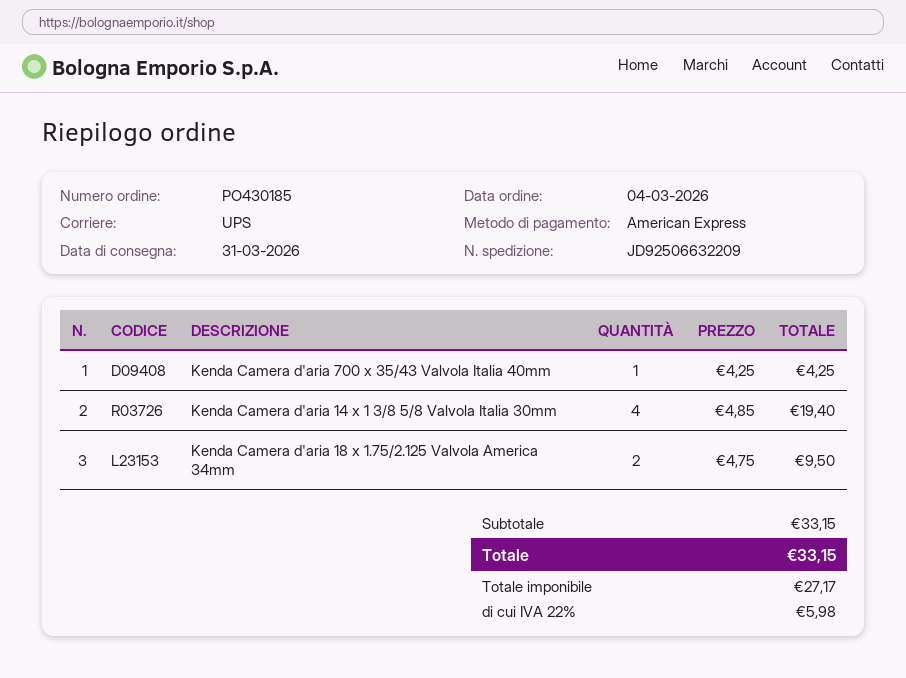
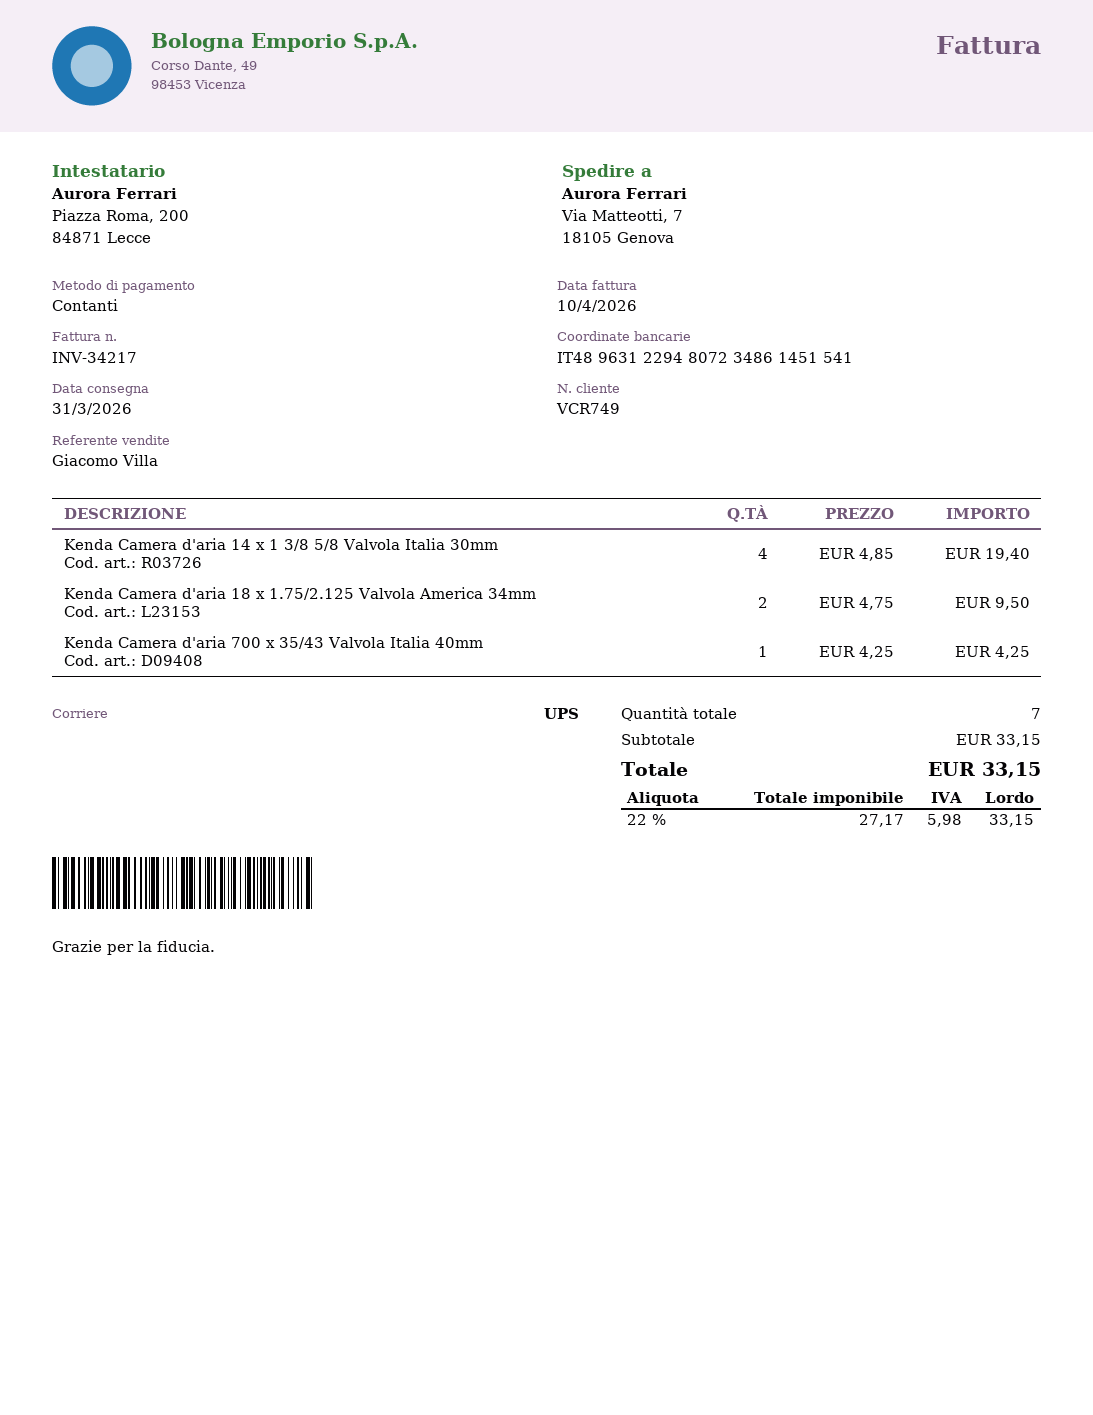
payment method: American Express -> cash

